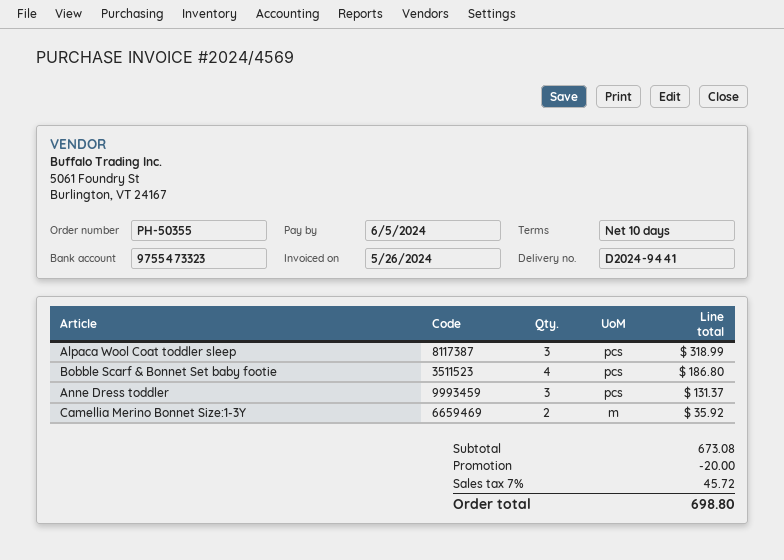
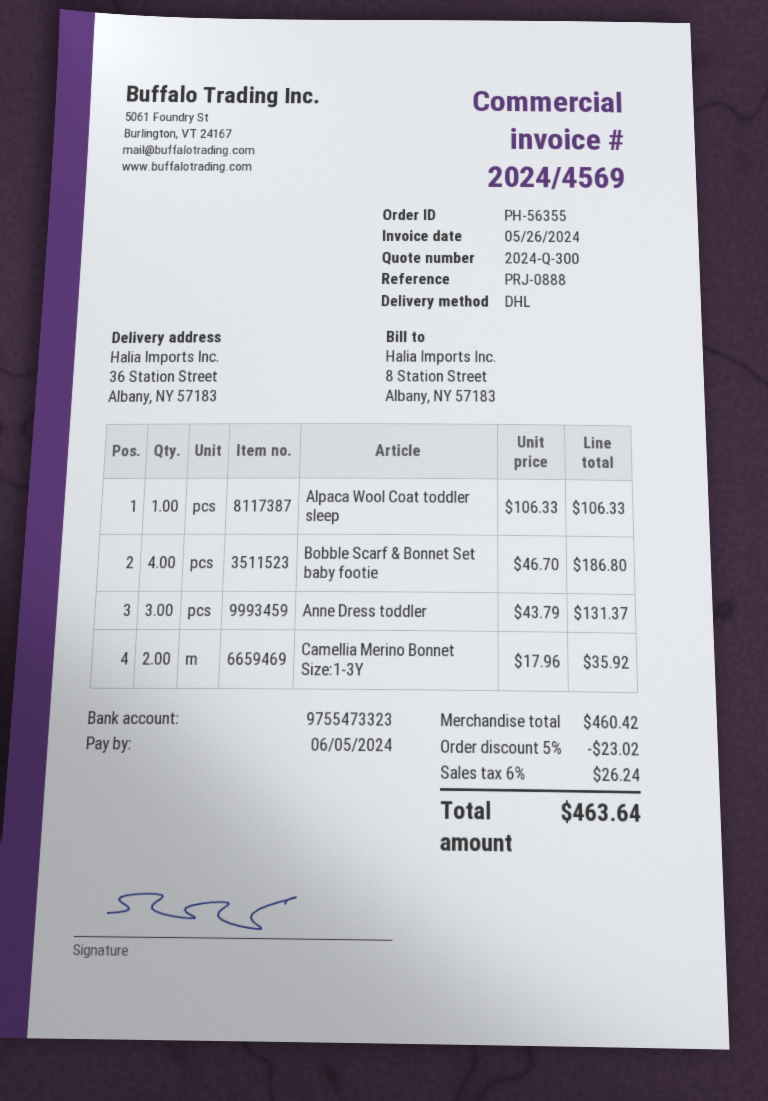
order number: PH-50355 -> PH-56355
Alpaca Wool Coat toddler sleep: 3 for 318.99 -> 1 for 106.33
subtotal: 673.08 -> 460.42
discount: 20.00 -> 23.02
tax: 7% = 45.72 -> 6% = 26.24
total: 698.80 -> 463.64

